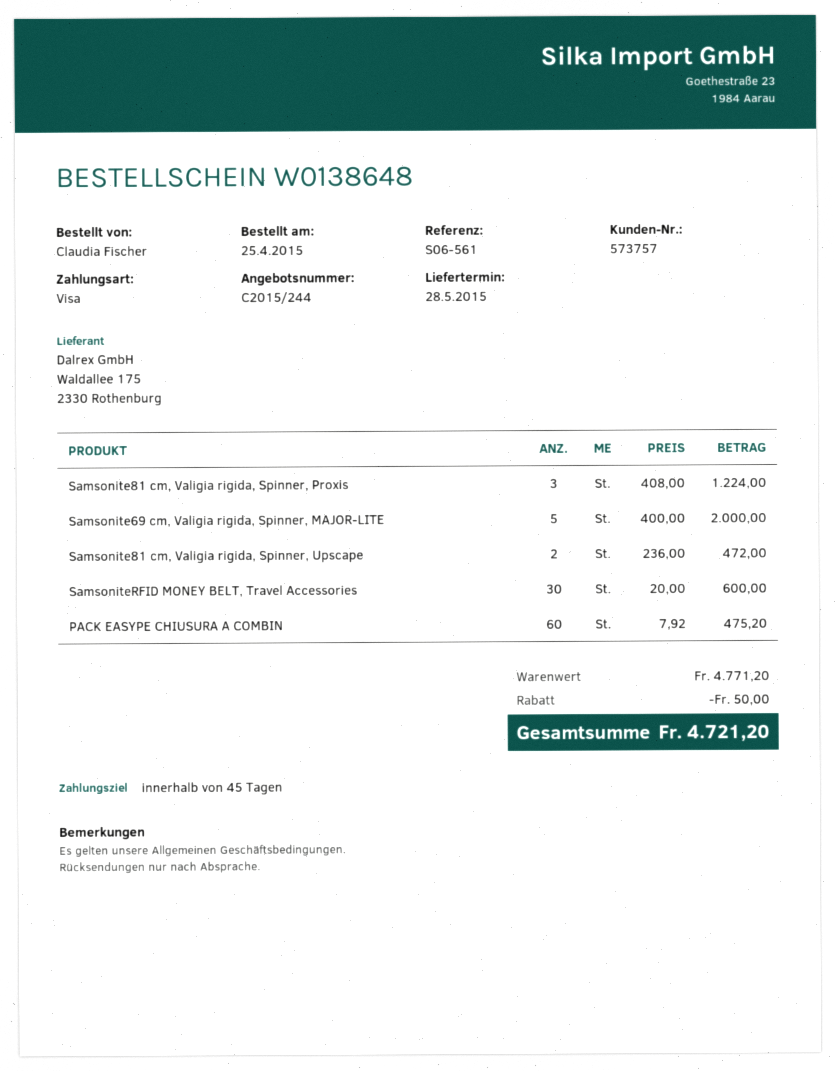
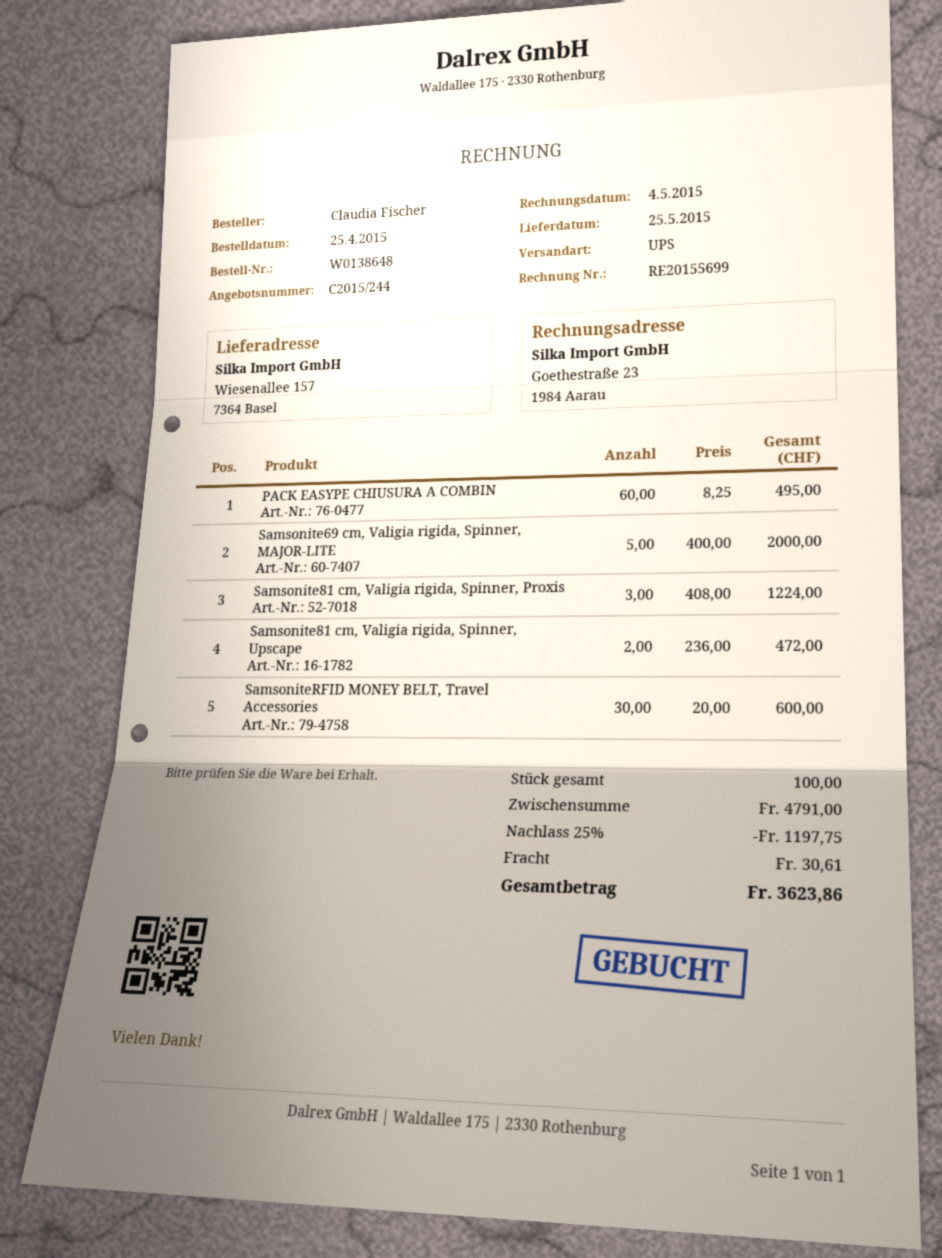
delivery date: 2015-05-28 -> 2015-05-25
PACK EASYPE CHIUSURA A COMBIN: 60 x 7.92 = 475.20 -> 60 x 8.25 = 495.00
subtotal: 4771.20 -> 4791.00
discount: 50.00 -> 1197.75
shipping: none -> 30.61
total: 4721.20 -> 3623.86

